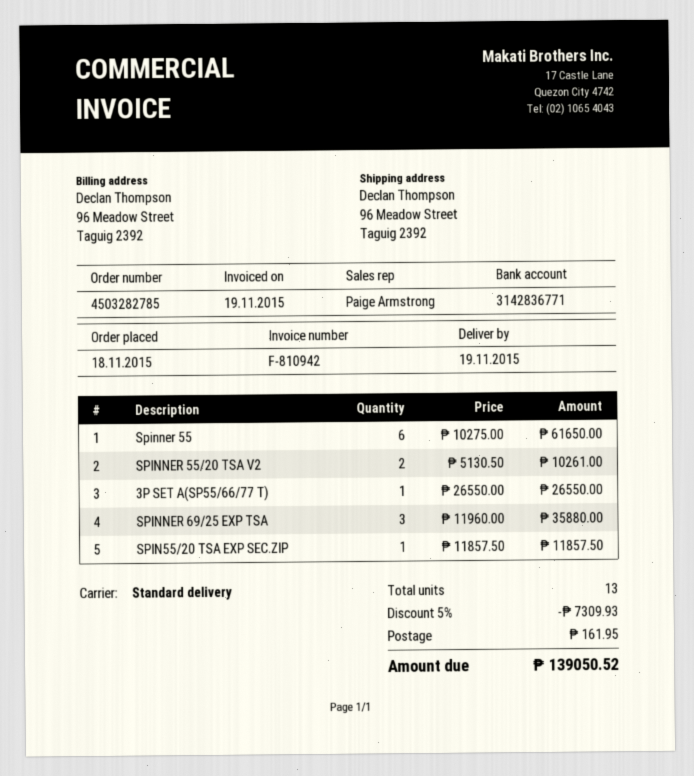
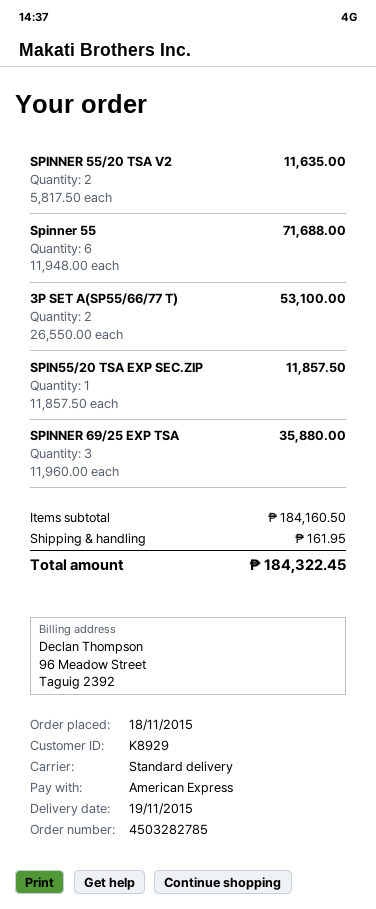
Spinner 55: 6 x 10275.00 = 61650.00 -> 6 x 11948.00 = 71688.00
SPINNER 55/20 TSA V2: 2 x 5130.50 = 10261.00 -> 2 x 5817.50 = 11635.00
3P SET A(SP55/66/77 T): 1 x 26550.00 = 26550.00 -> 2 x 26550.00 = 53100.00
discount: 5% = 7309.93 -> none
total: 139050.52 -> 184322.45

